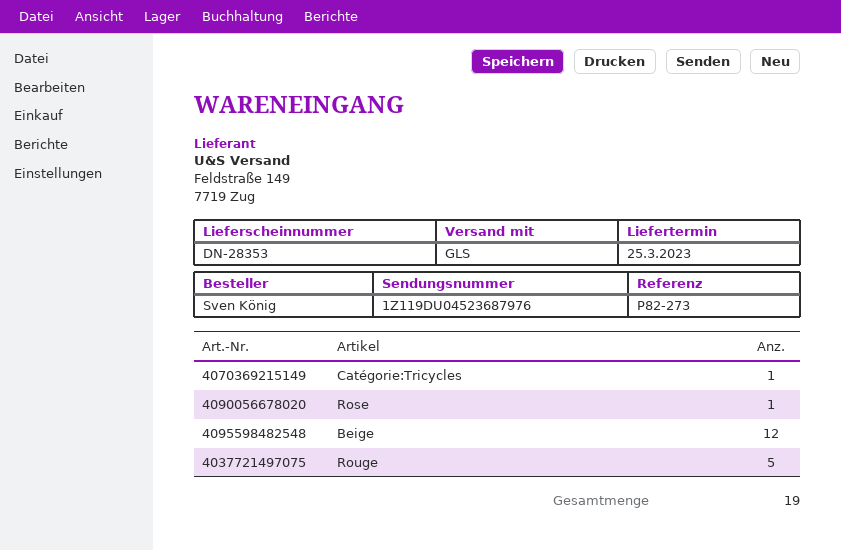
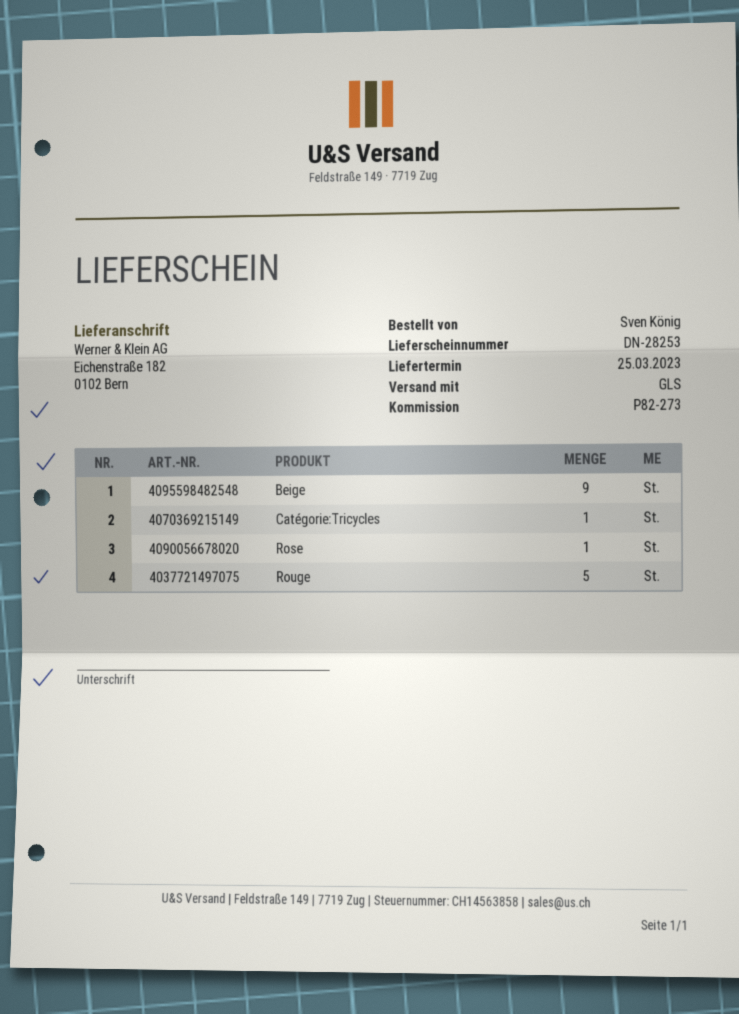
delivery note number: DN-28353 -> DN-28253
Beige: 12 -> 9

